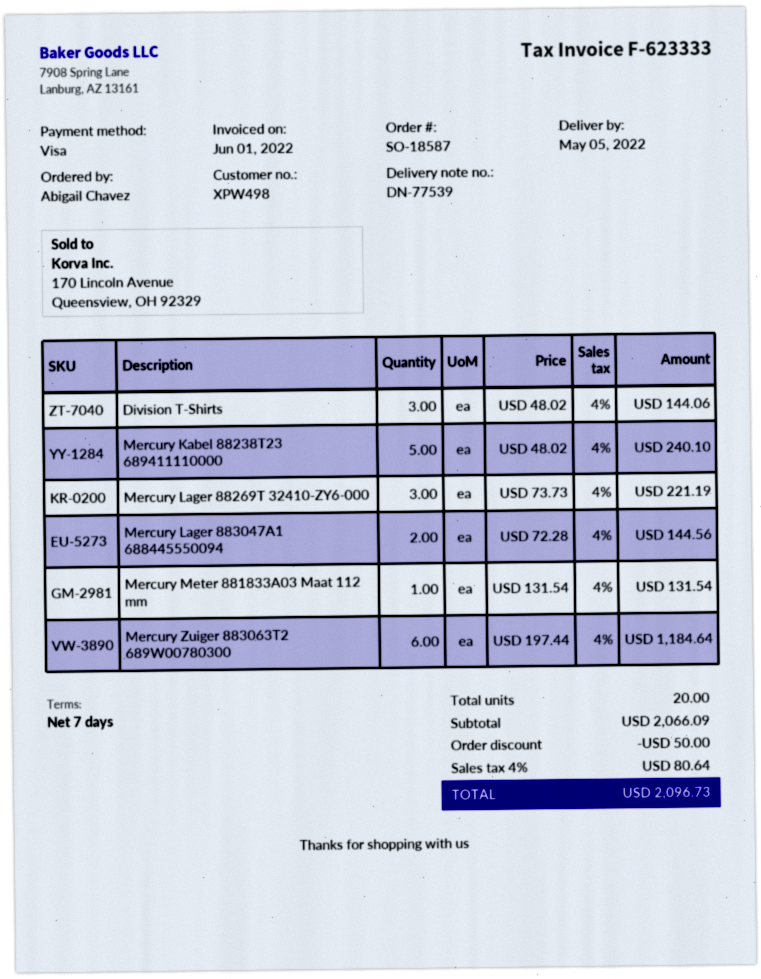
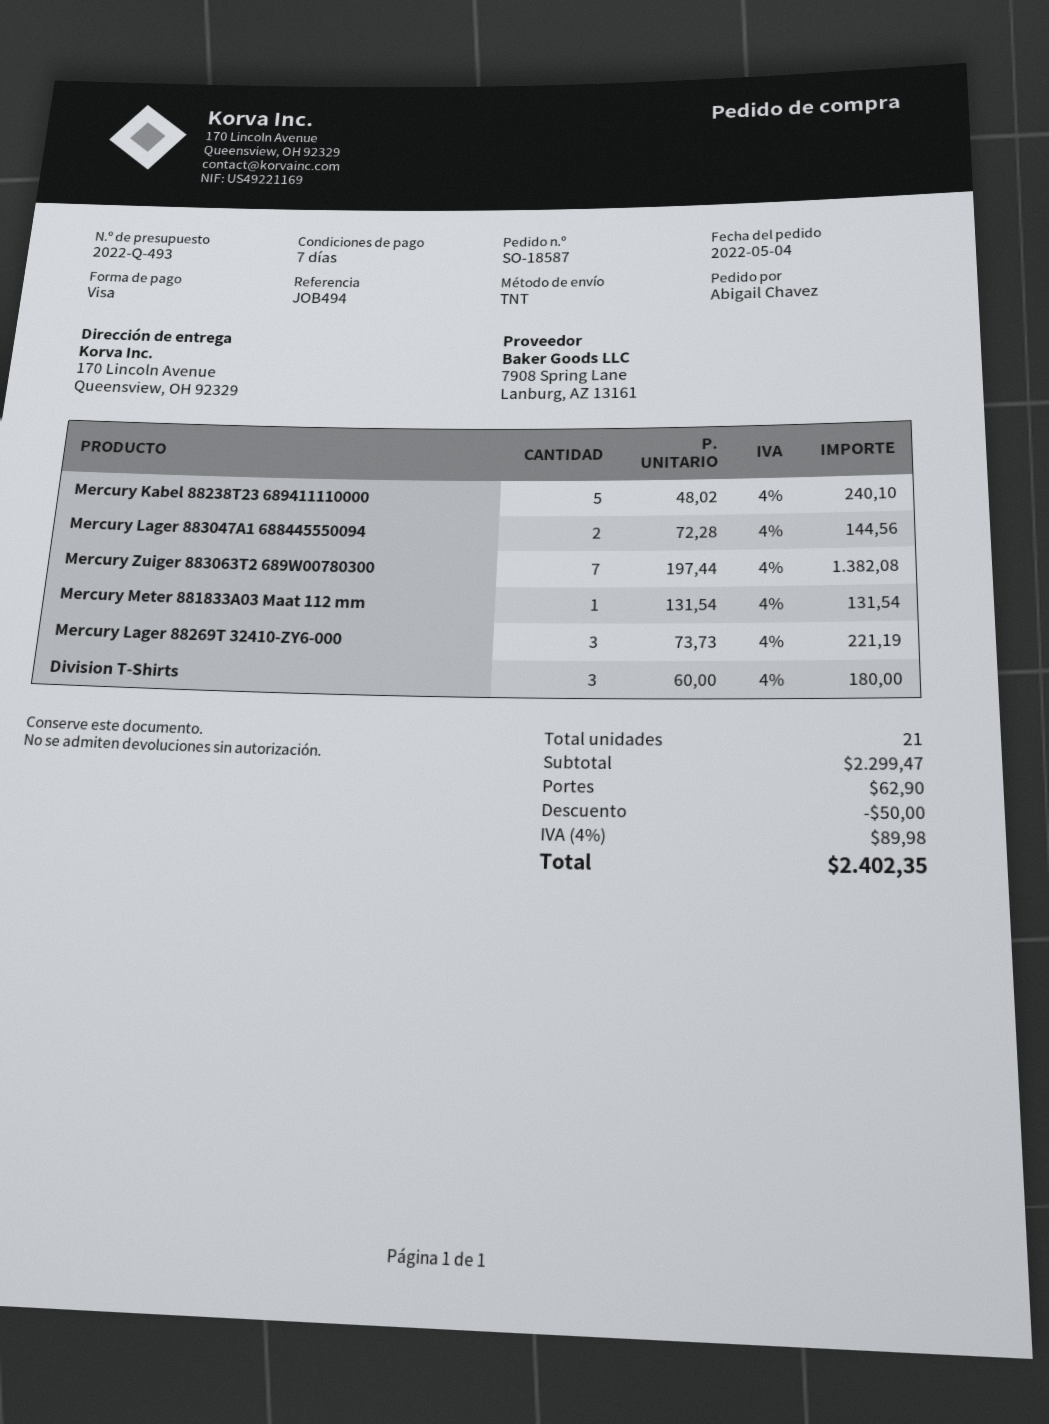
Division T-Shirts: 3 x 48.02 = 144.06 -> 3 x 60.00 = 180.00
Mercury Zuiger 883063T2 689W00780300: 6 x 197.44 = 1184.64 -> 7 x 197.44 = 1382.08
total quantity: 20 -> 21
subtotal: 2066.09 -> 2299.47
shipping: none -> 62.90
tax: 4% = 80.64 -> 4% = 89.98
total: 2096.73 -> 2402.35

